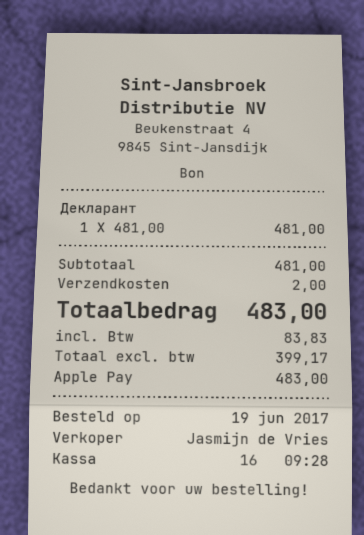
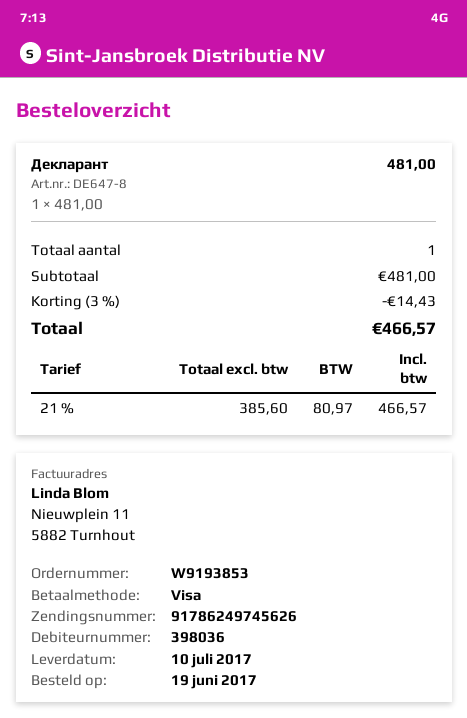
payment method: Apple Pay -> Visa
discount: none -> 3% = 14.43
shipping: 2.00 -> none
net: 399.17 -> 385.60
tax: 83.83 -> 80.97
total: 483.00 -> 466.57

